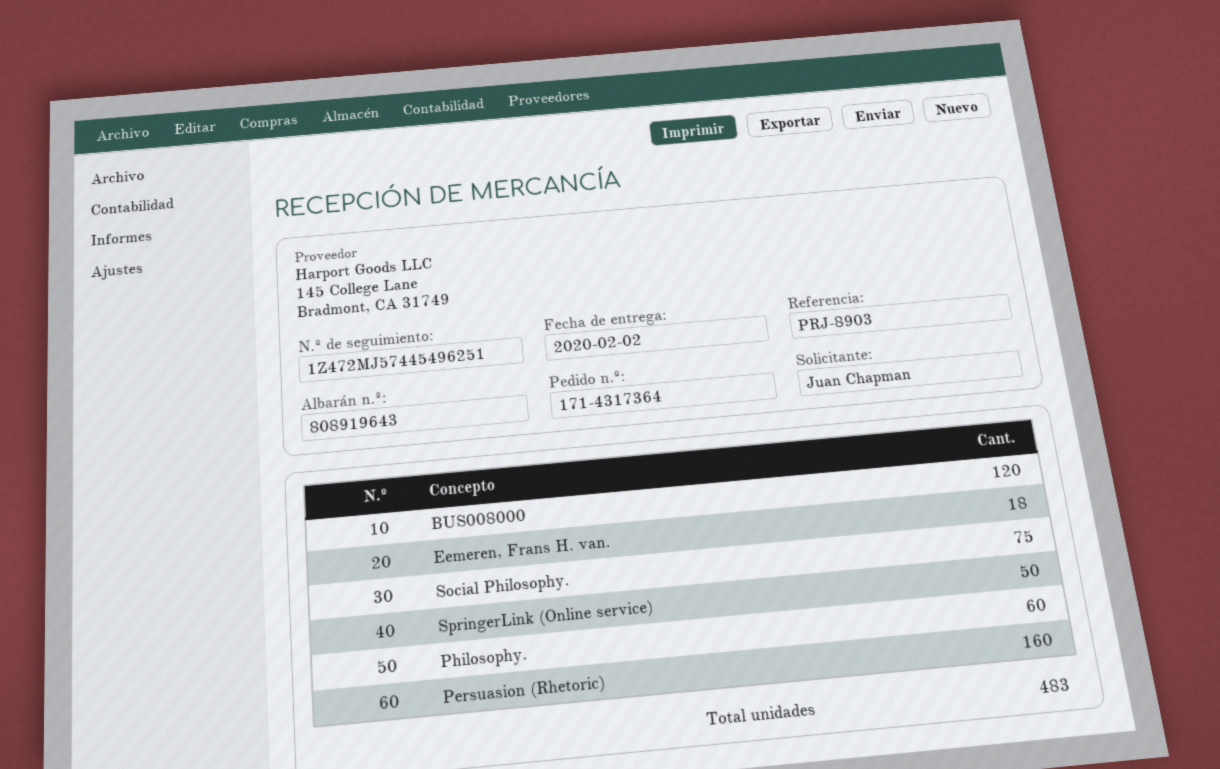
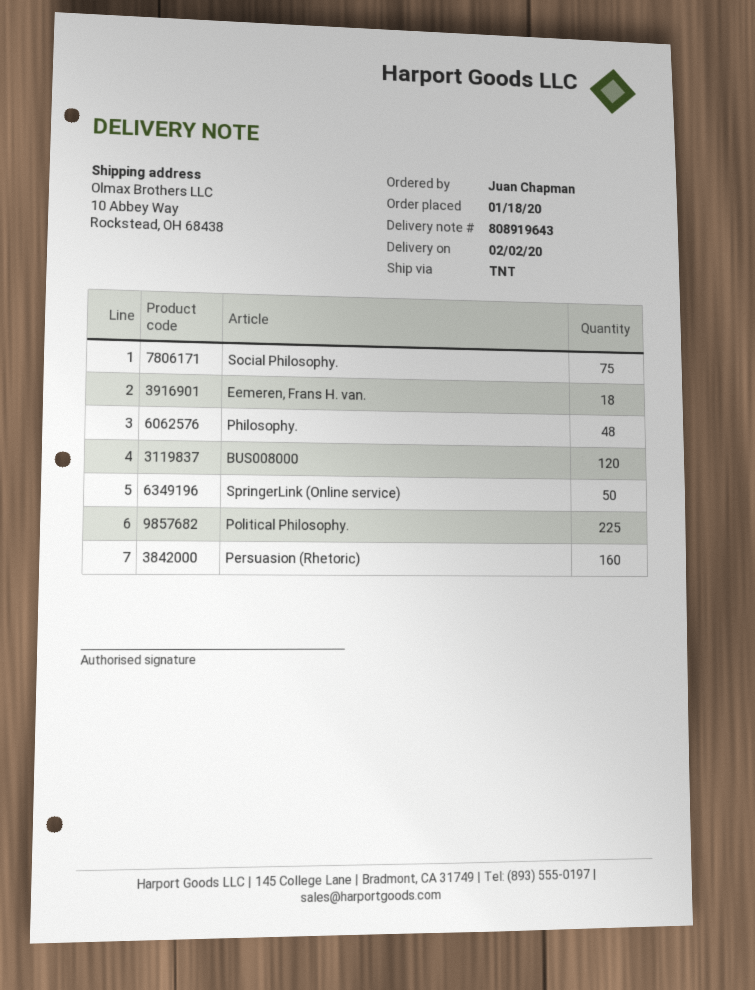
Philosophy.: 60 -> 48
Political Philosophy.: none -> 225

